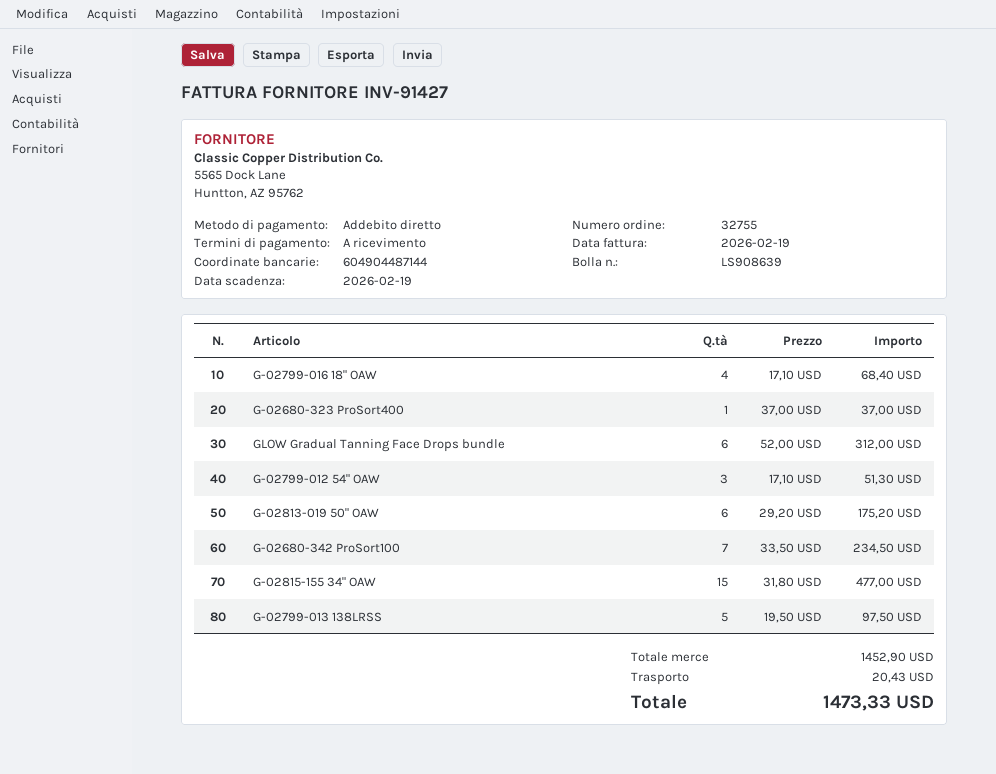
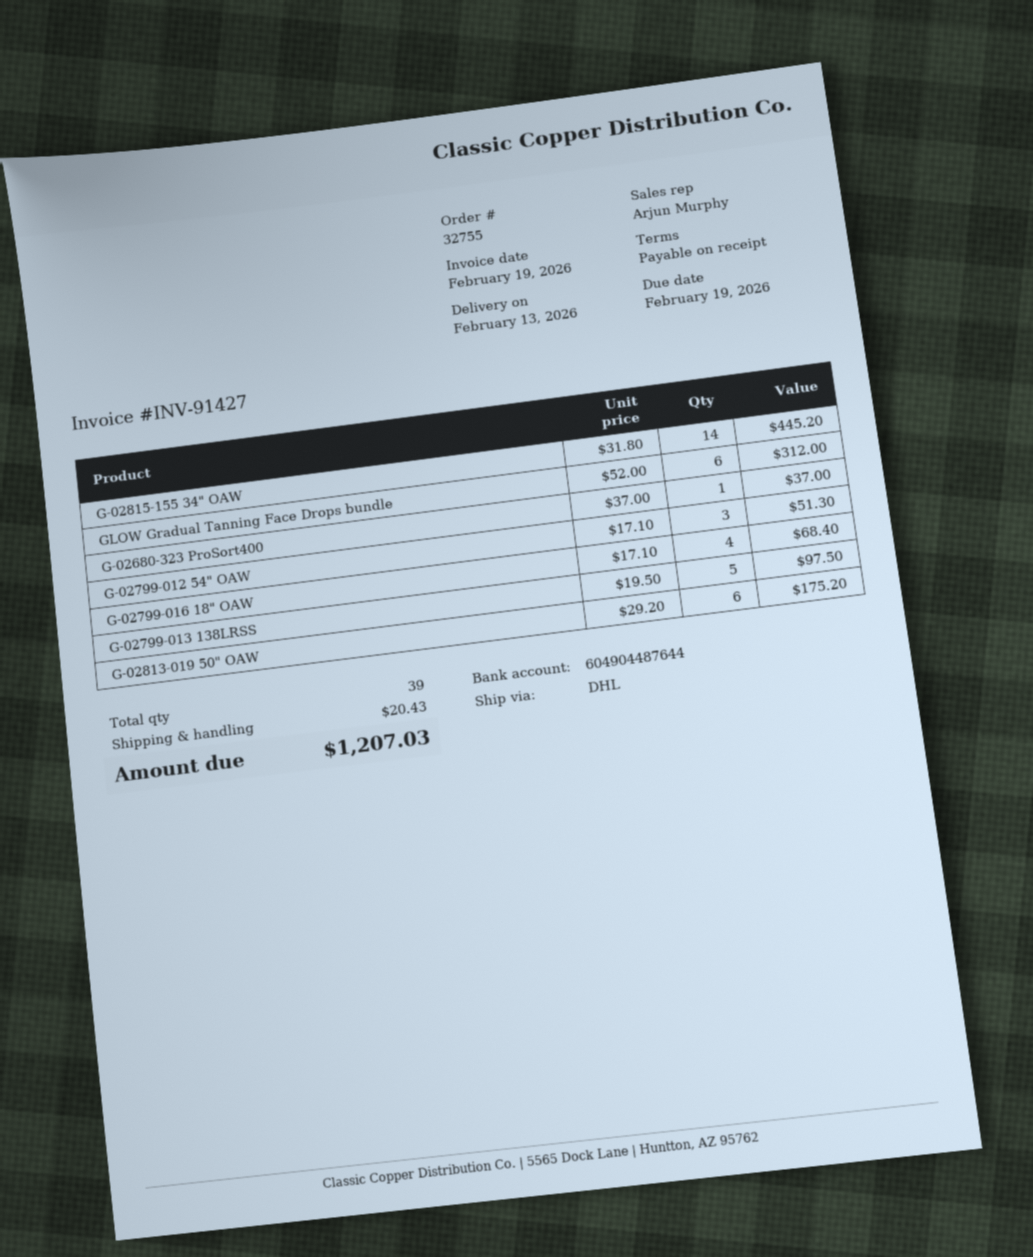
bank account: 604904487144 -> 604904487644
G-02680-342 ProSort100: 7 x 33.50 = 234.50 -> none
G-02815-155 34" OAW: 15 x 31.80 = 477.00 -> 14 x 31.80 = 445.20
total: 1473.33 -> 1207.03

